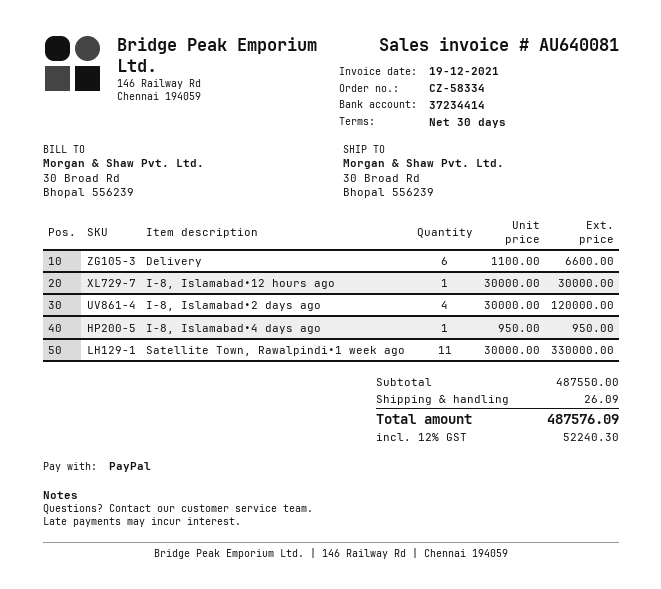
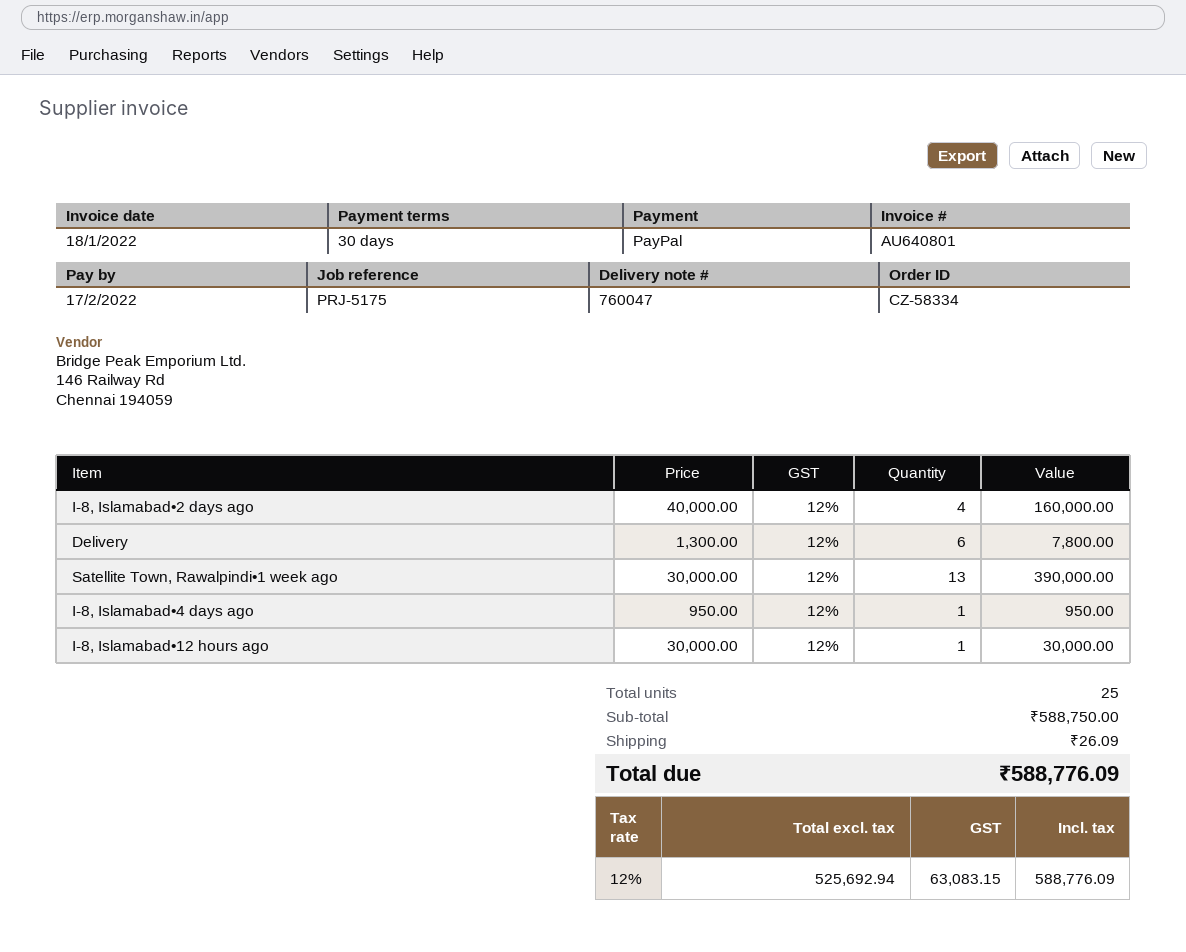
invoice number: AU640081 -> AU640801
invoice date: 2021-12-19 -> 2022-01-18
Delivery: 6 x 1100.00 = 6600.00 -> 6 x 1300.00 = 7800.00
I-8, Islamabad•2 days ago: 4 x 30000.00 = 120000.00 -> 4 x 40000.00 = 160000.00
Satellite Town, Rawalpindi•1 week ago: 11 x 30000.00 = 330000.00 -> 13 x 30000.00 = 390000.00
subtotal: 487550.00 -> 588750.00
tax: 12% = 52240.30 -> 12% = 63083.15
total: 487576.09 -> 588776.09

